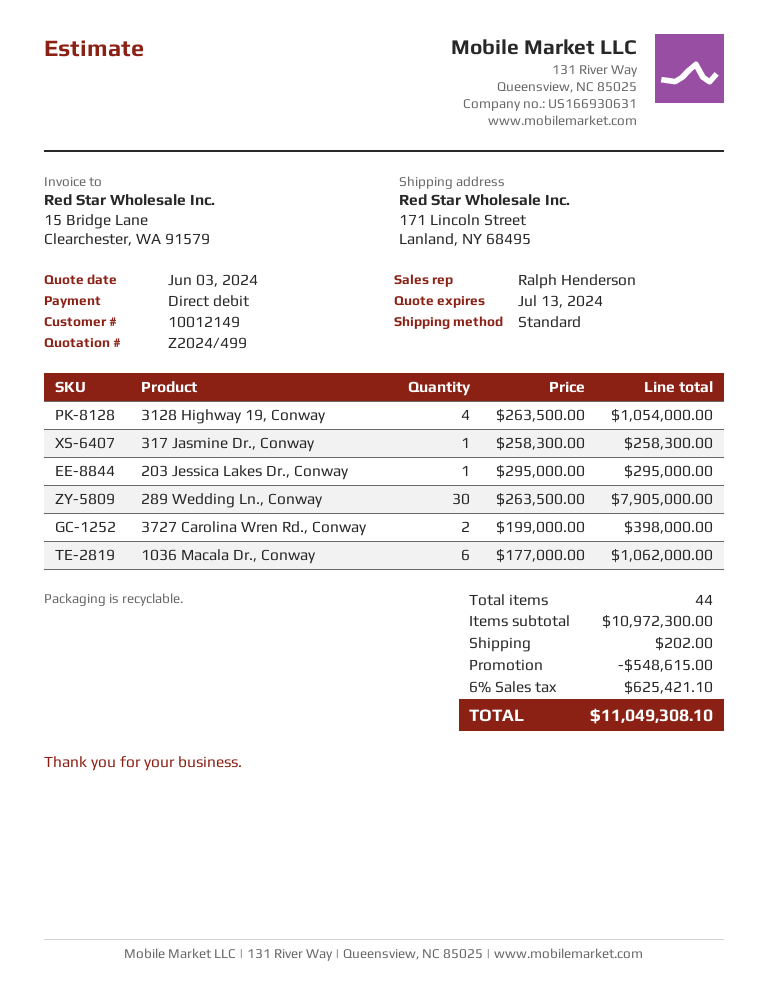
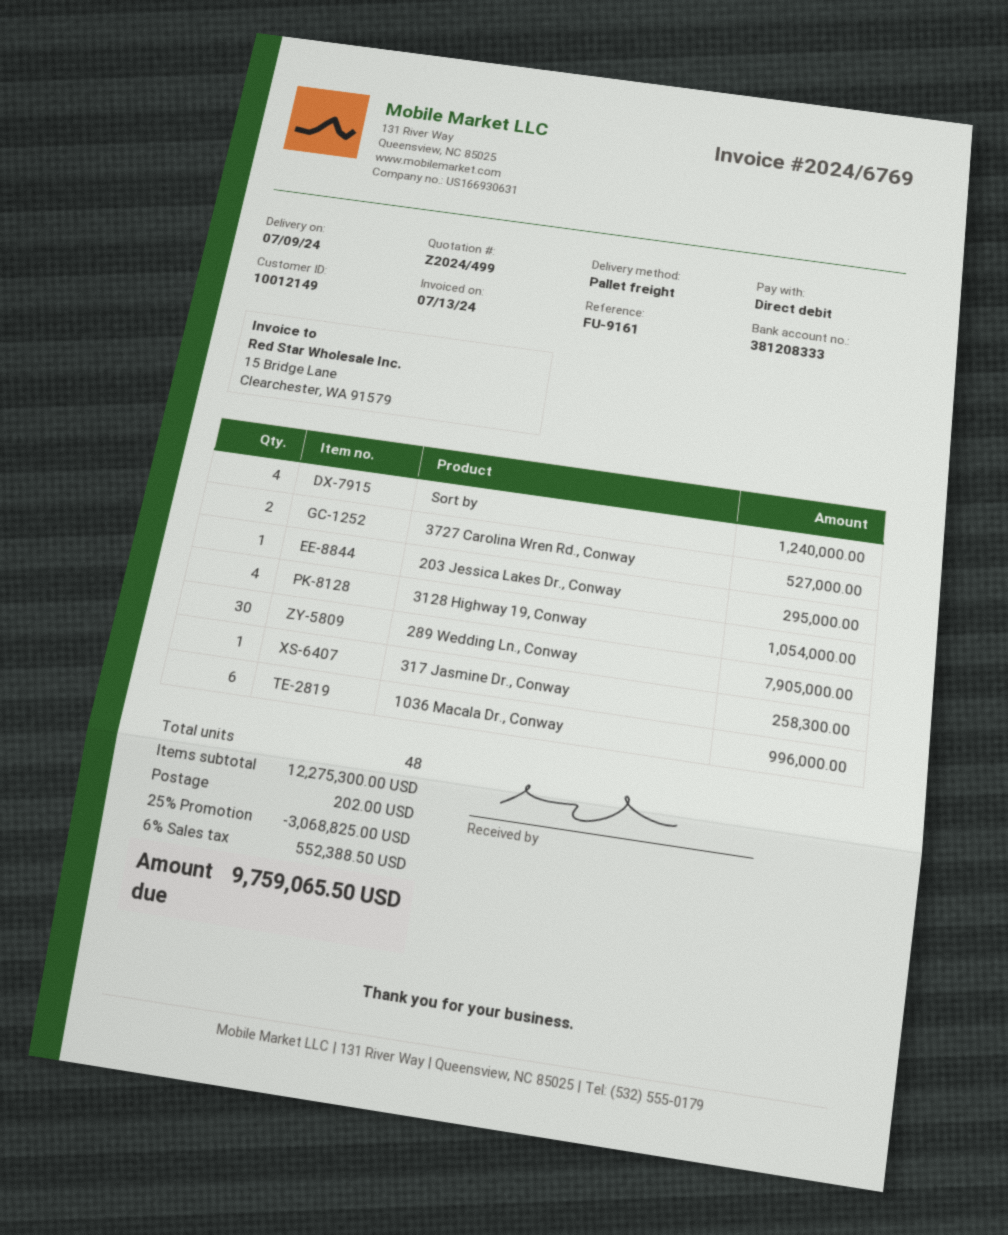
shipping method: standard -> pallet freight
3727 Carolina Wren Rd., Conway: 2 for 398000.00 -> 2 for 527000.00
1036 Macala Dr., Conway: 6 for 1062000.00 -> 6 for 996000.00
Sort by: none -> 4 for 1240000.00
total quantity: 44 -> 48
subtotal: 10972300.00 -> 12275300.00
discount: 548615.00 -> 3068825.00
tax: 6% = 625421.10 -> 6% = 552388.50
total: 11049308.10 -> 9759065.50

